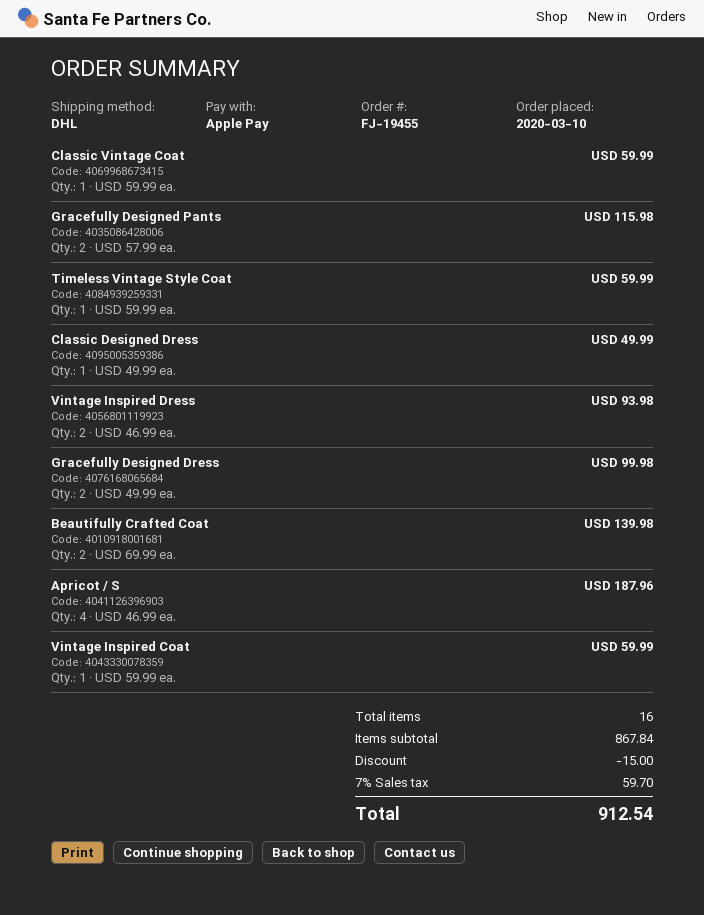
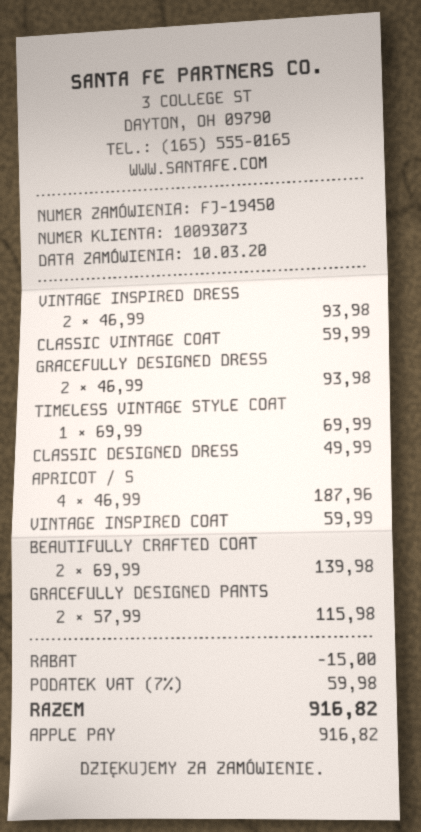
order number: FJ-19455 -> FJ-19450
Timeless Vintage Style Coat: 1 x 59.99 = 59.99 -> 1 x 69.99 = 69.99
Gracefully Designed Dress: 2 x 49.99 = 99.98 -> 2 x 46.99 = 93.98
tax: 7% = 59.70 -> 7% = 59.98
total: 912.54 -> 916.82

